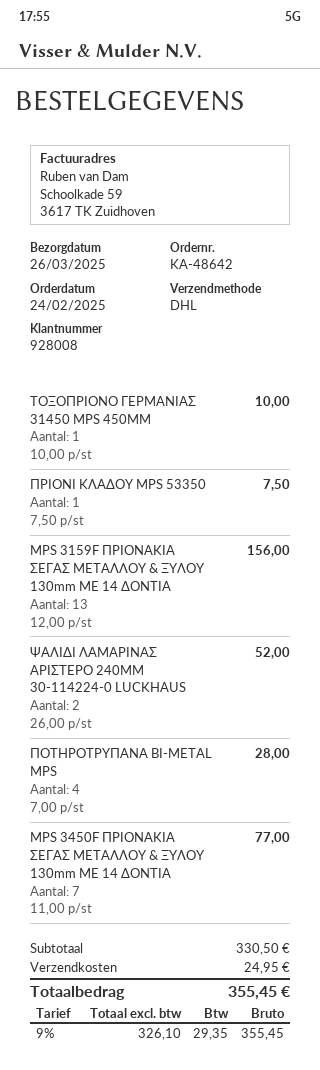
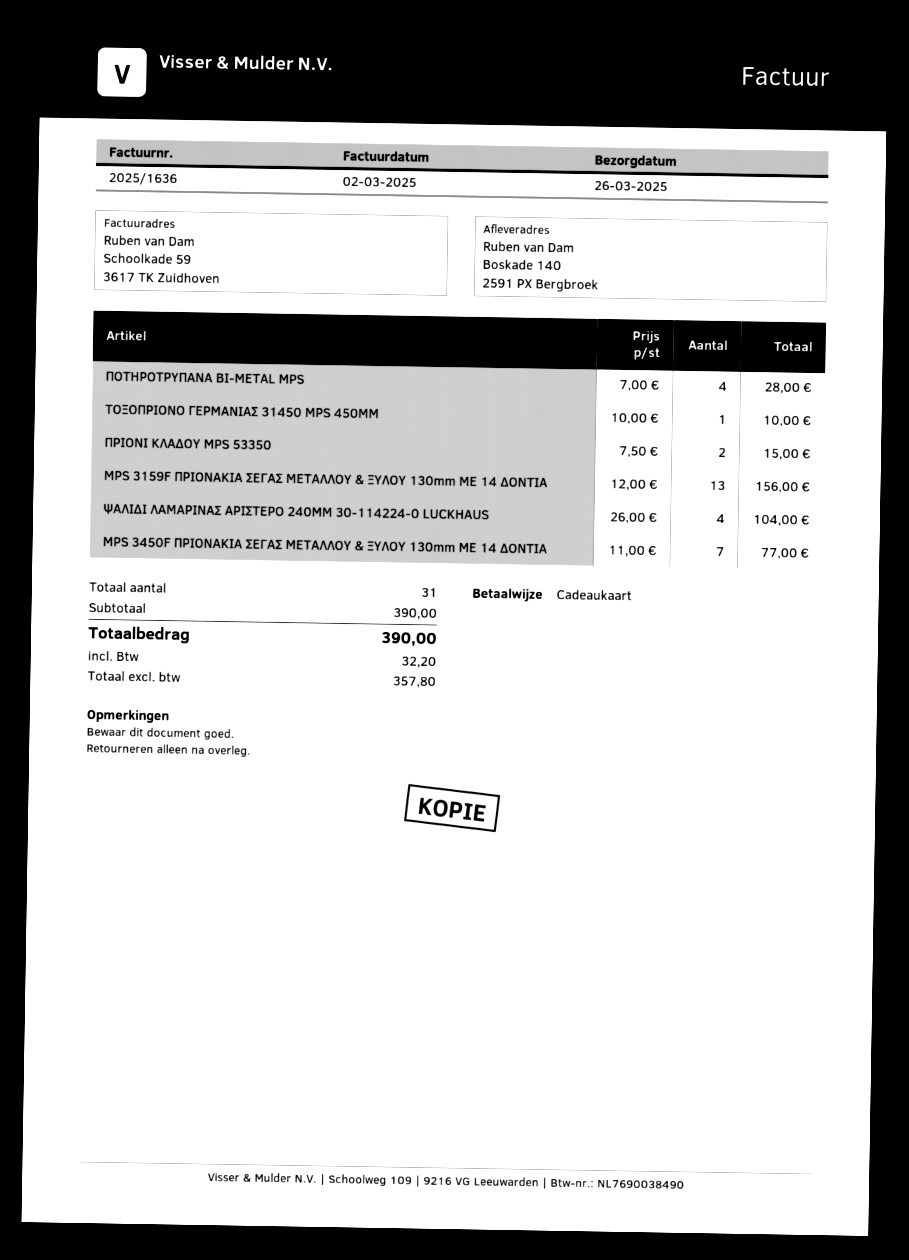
ΠΡΙΟΝΙ ΚΛΑΔΟΥ MPS 53350: 1 x 7.50 = 7.50 -> 2 x 7.50 = 15.00
ΨΑΛΙΔΙ ΛΑΜΑΡΙΝΑΣ ΑΡΙΣΤΕΡΟ 240MM 30-114224-0 LUCKHAUS: 2 x 26.00 = 52.00 -> 4 x 26.00 = 104.00
subtotal: 330.50 -> 390.00
shipping: 24.95 -> none
net: 326.10 -> 357.80
tax: 29.35 -> 32.20
total: 355.45 -> 390.00

